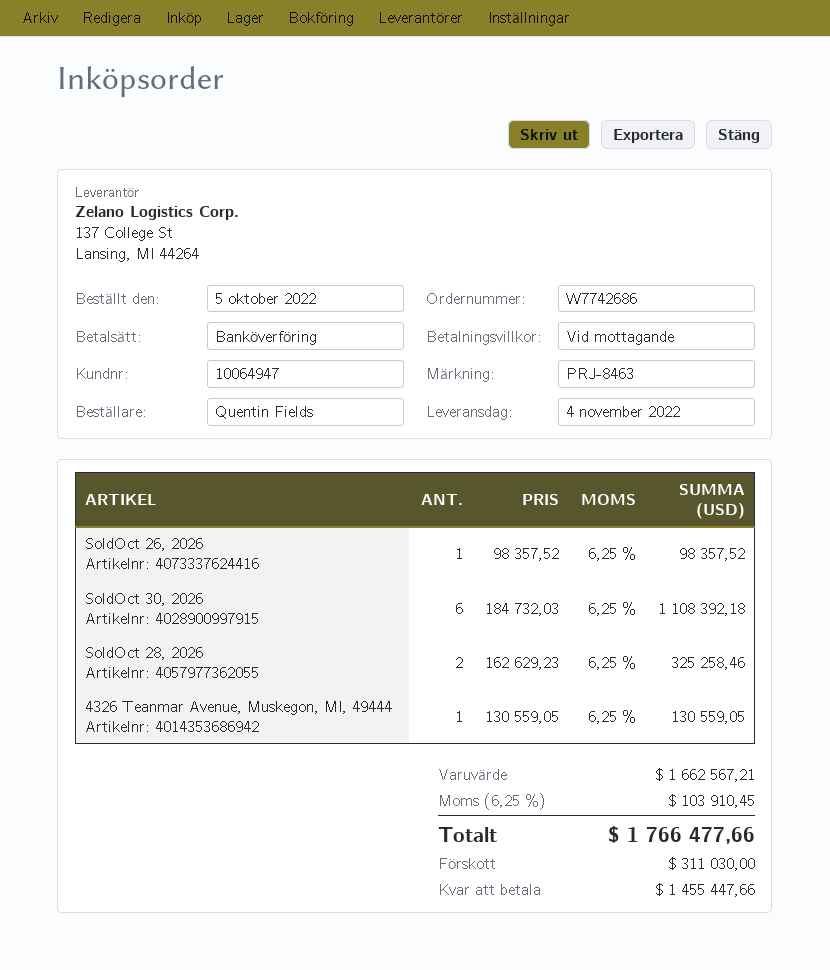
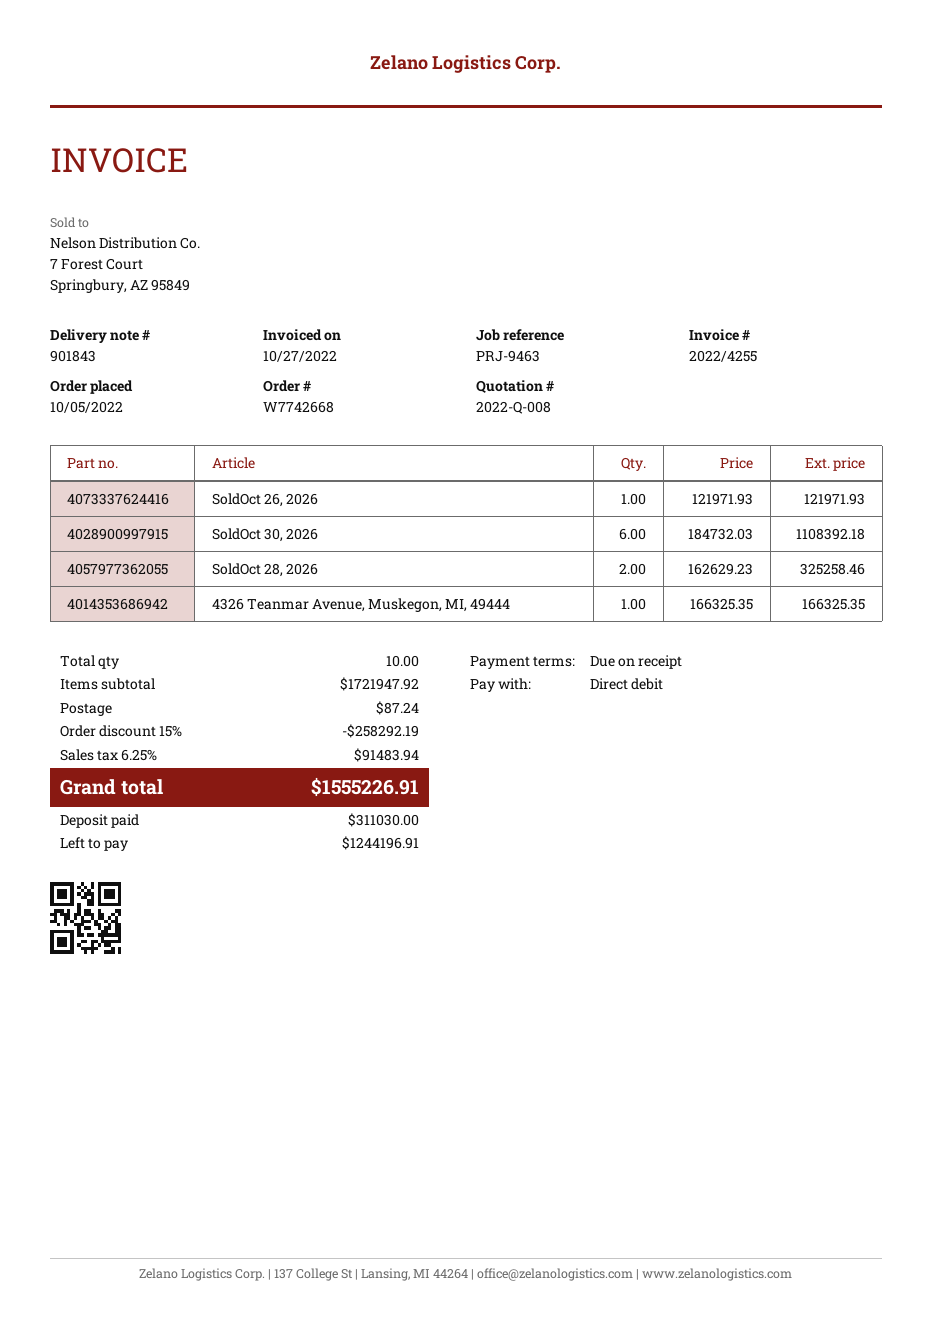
order number: W7742686 -> W7742668
reference: PRJ-8463 -> PRJ-9463
payment method: bank transfer -> direct debit
SoldOct 26, 2026: 1 x 98357.52 = 98357.52 -> 1 x 121971.93 = 121971.93
4326 Teanmar Avenue, Muskegon, MI, 49444: 1 x 130559.05 = 130559.05 -> 1 x 166325.35 = 166325.35
subtotal: 1662567.21 -> 1721947.92
discount: none -> 15% = 258292.19
shipping: none -> 87.24
tax: 6.25% = 103910.45 -> 6.25% = 91483.94
total: 1766477.66 -> 1555226.91
balance: 1455447.66 -> 1244196.91

